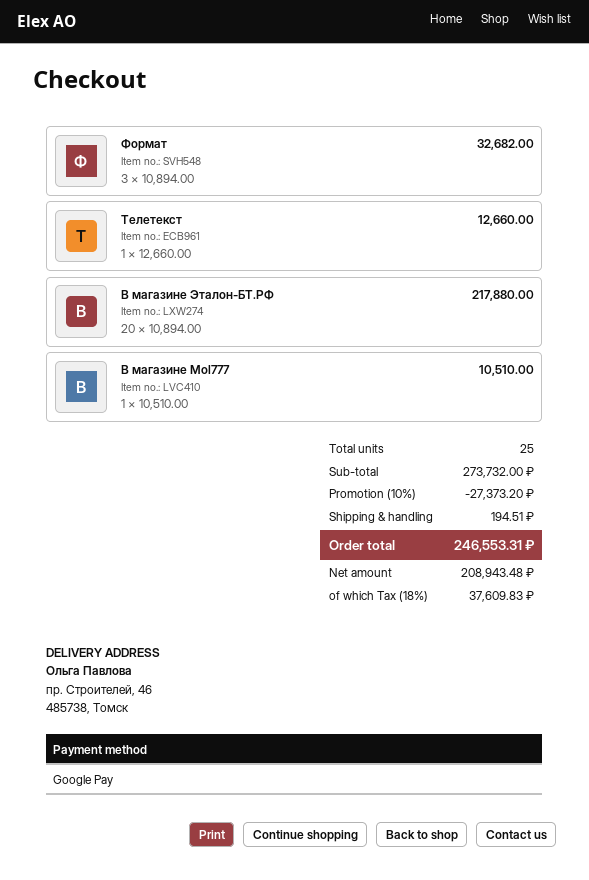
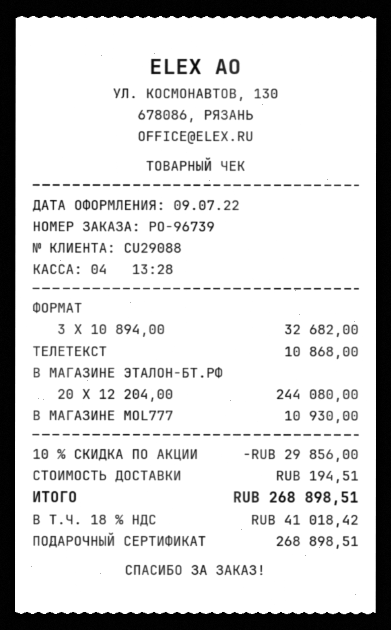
payment method: Google Pay -> gift card
Телетекст: 1 x 12660.00 = 12660.00 -> 1 x 10868.00 = 10868.00
В магазине Эталон-БТ.РФ: 20 x 10894.00 = 217880.00 -> 20 x 12204.00 = 244080.00
В магазине Mol777: 1 x 10510.00 = 10510.00 -> 1 x 10930.00 = 10930.00
discount: 10% = 27373.20 -> 10% = 29856.00
tax: 18% = 37609.83 -> 18% = 41018.42
total: 246553.31 -> 268898.51

